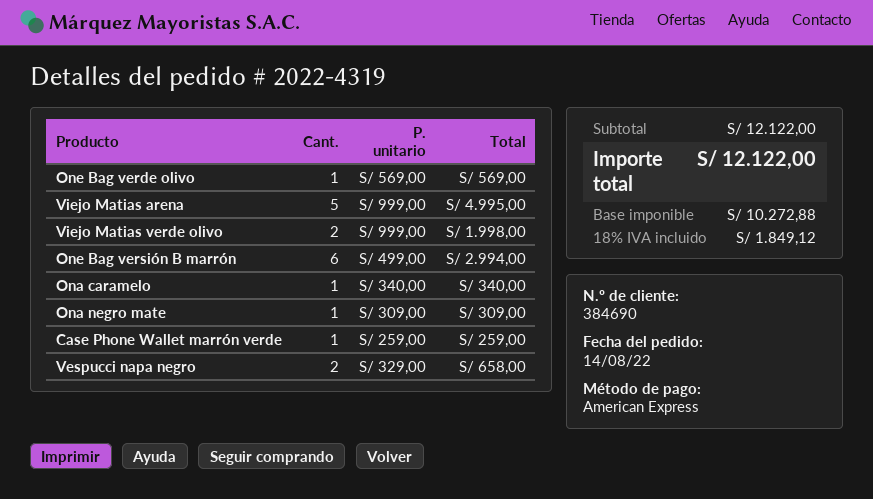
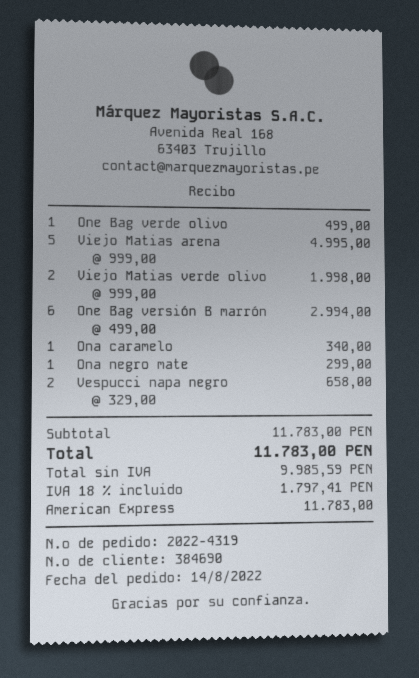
One Bag verde olivo: 1 x 569.00 = 569.00 -> 1 x 499.00 = 499.00
Ona negro mate: 1 x 309.00 = 309.00 -> 1 x 299.00 = 299.00
Case Phone Wallet marrón verde: 1 x 259.00 = 259.00 -> none
subtotal: 12122.00 -> 11783.00
net: 10272.88 -> 9985.59
tax: 18% = 1849.12 -> 18% = 1797.41
total: 12122.00 -> 11783.00

